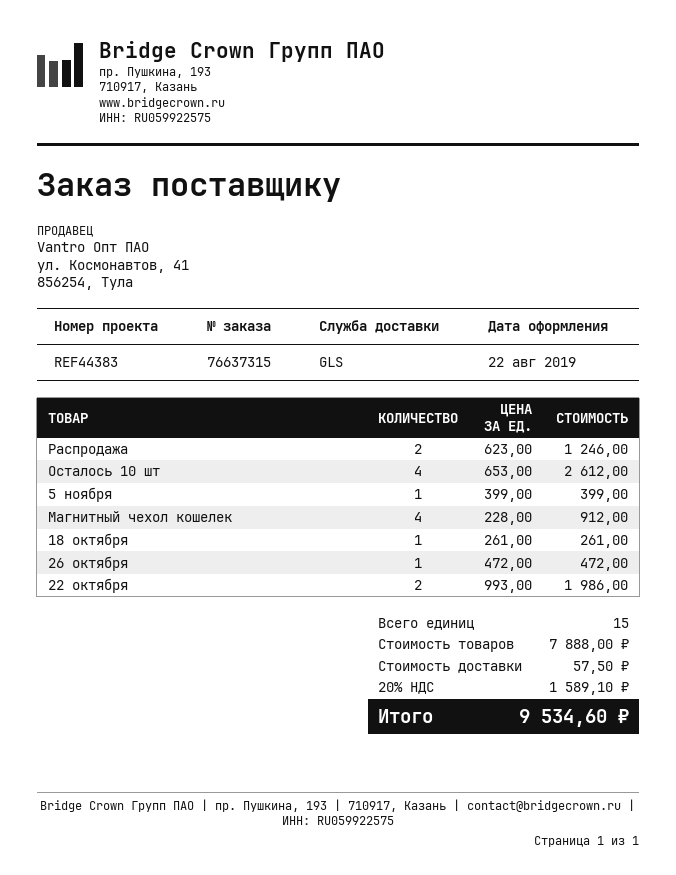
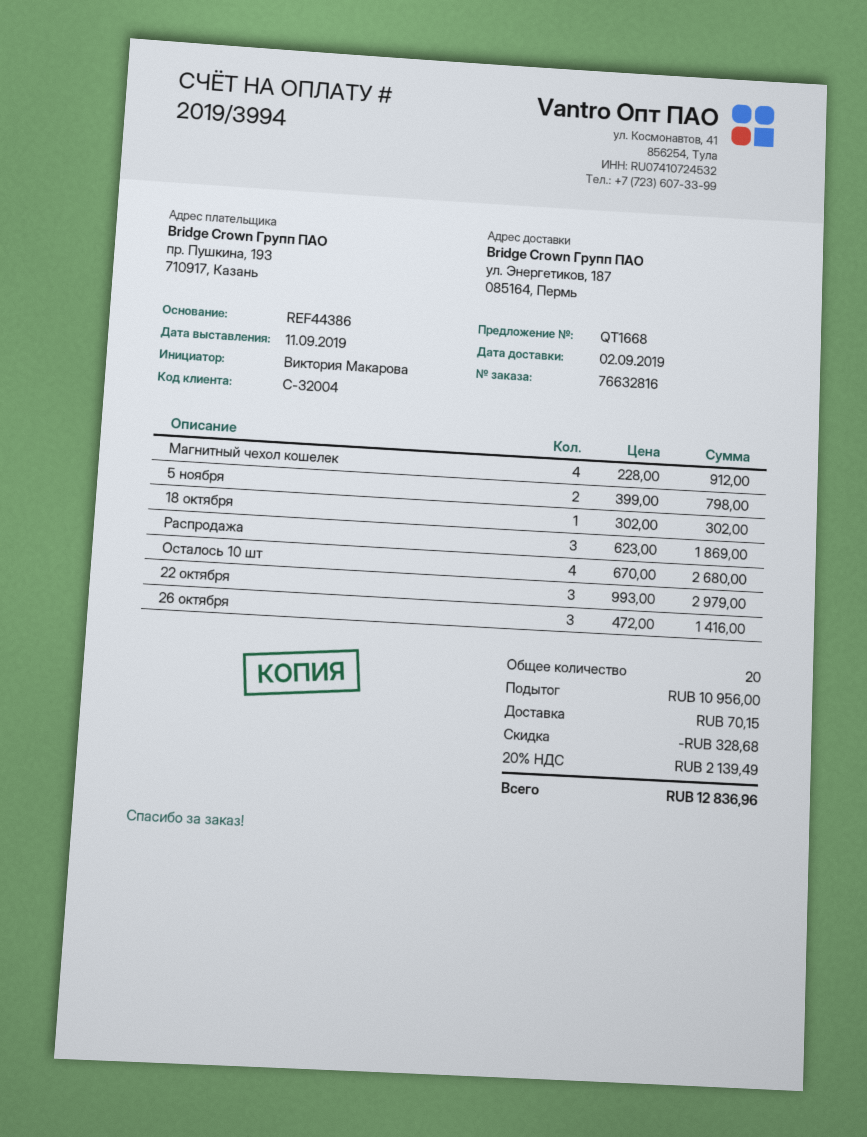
order number: 76637315 -> 76632816
reference: REF44383 -> REF44386
Распродажа: 2 x 623.00 = 1246.00 -> 3 x 623.00 = 1869.00
Осталось 10 шт: 4 x 653.00 = 2612.00 -> 4 x 670.00 = 2680.00
5 ноября: 1 x 399.00 = 399.00 -> 2 x 399.00 = 798.00
18 октября: 1 x 261.00 = 261.00 -> 1 x 302.00 = 302.00
26 октября: 1 x 472.00 = 472.00 -> 3 x 472.00 = 1416.00
22 октября: 2 x 993.00 = 1986.00 -> 3 x 993.00 = 2979.00
total quantity: 15 -> 20
subtotal: 7888.00 -> 10956.00
discount: none -> 328.68
shipping: 57.50 -> 70.15
tax: 20% = 1589.10 -> 20% = 2139.49
total: 9534.60 -> 12836.96

